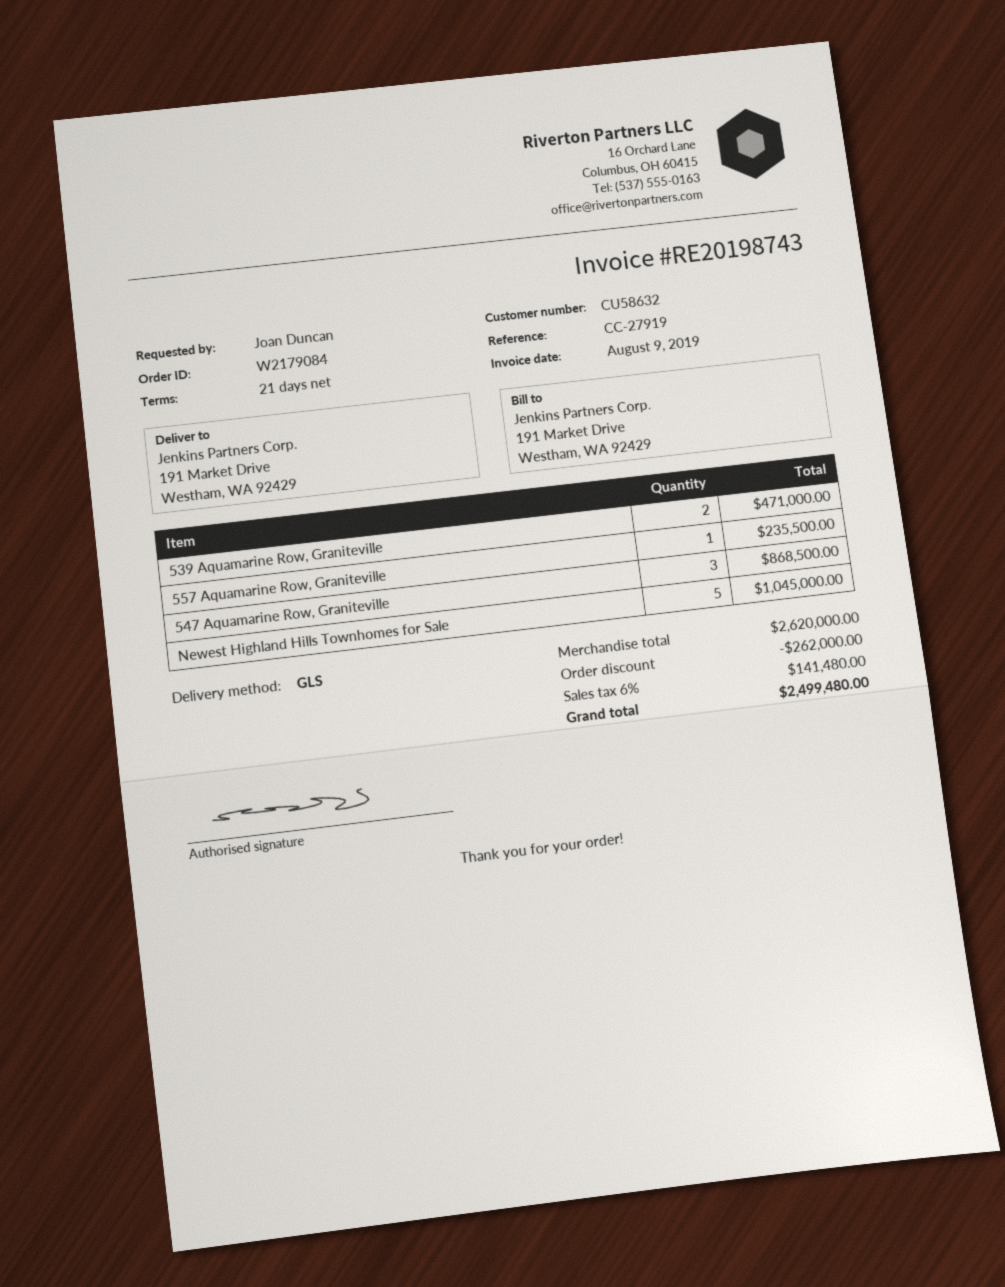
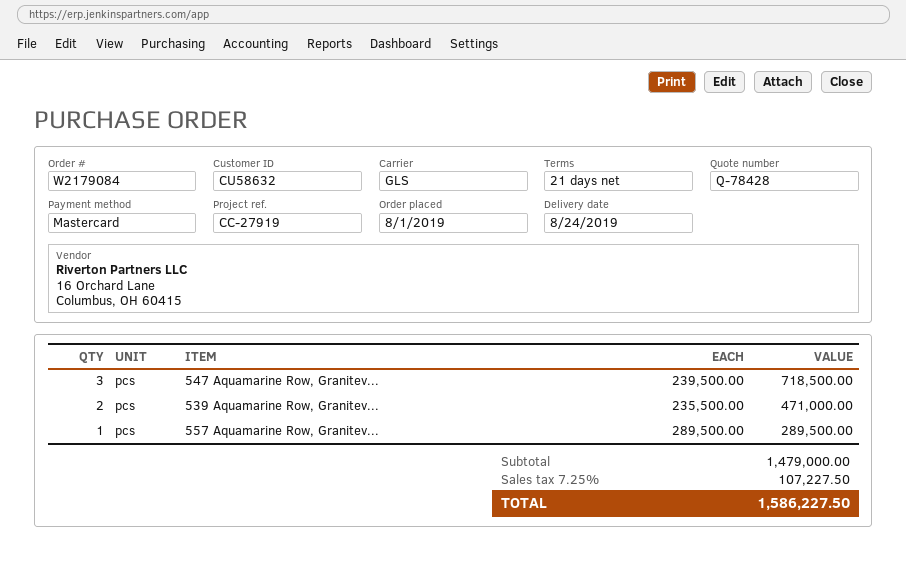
557 Aquamarine Row, Graniteville: 1 for 235500.00 -> 1 for 289500.00
547 Aquamarine Row, Graniteville: 3 for 868500.00 -> 3 for 718500.00
Newest Highland Hills Townhomes for Sale: 5 for 1045000.00 -> none
subtotal: 2620000.00 -> 1479000.00
discount: 262000.00 -> none
tax: 6% = 141480.00 -> 7.25% = 107227.50
total: 2499480.00 -> 1586227.50

